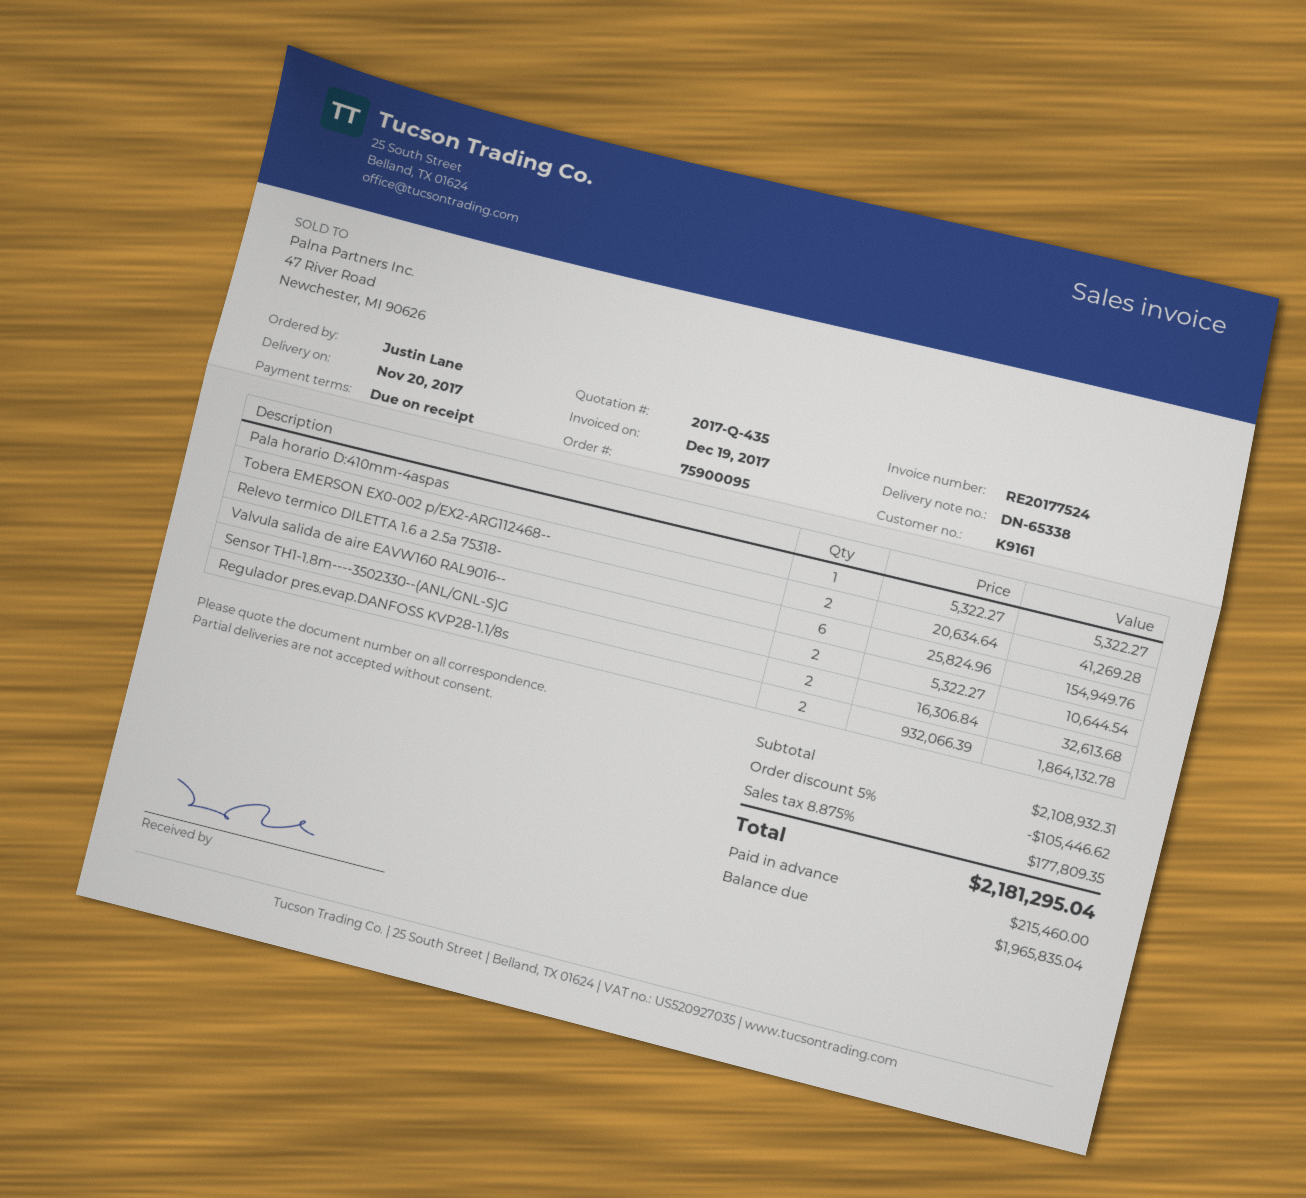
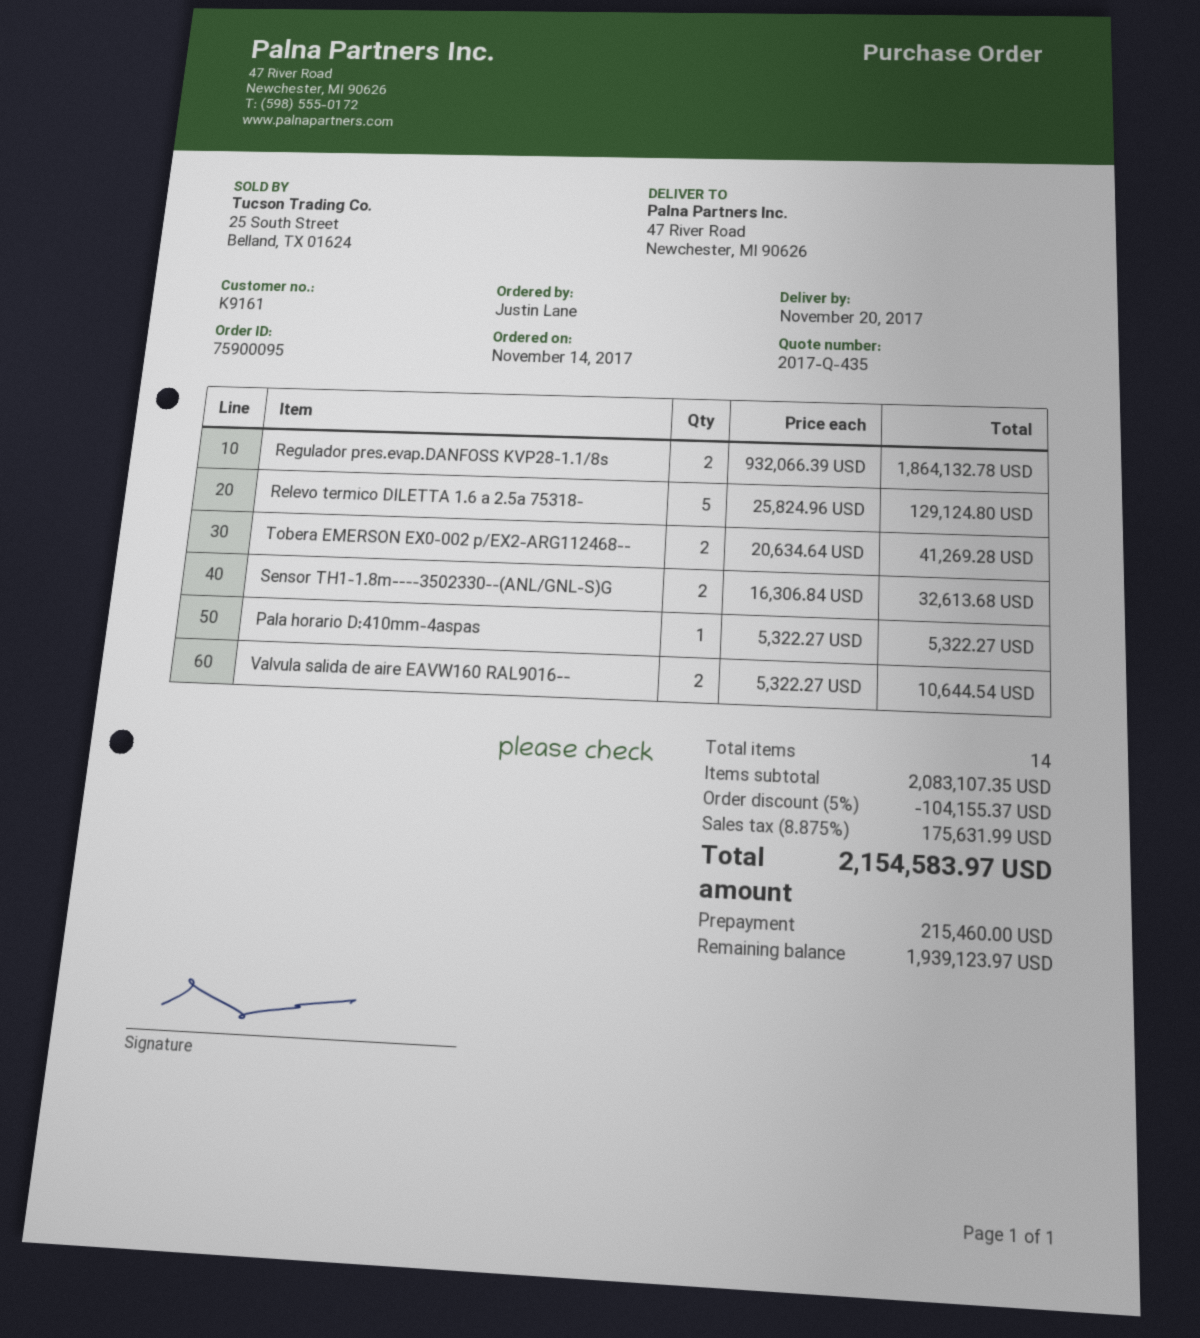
Relevo termico DILETTA 1.6 a 2.5a 75318-: 6 x 25824.96 = 154949.76 -> 5 x 25824.96 = 129124.80
subtotal: 2108932.31 -> 2083107.35
discount: 5% = 105446.62 -> 5% = 104155.37
tax: 8.875% = 177809.35 -> 8.875% = 175631.99
total: 2181295.04 -> 2154583.97
balance: 1965835.04 -> 1939123.97

